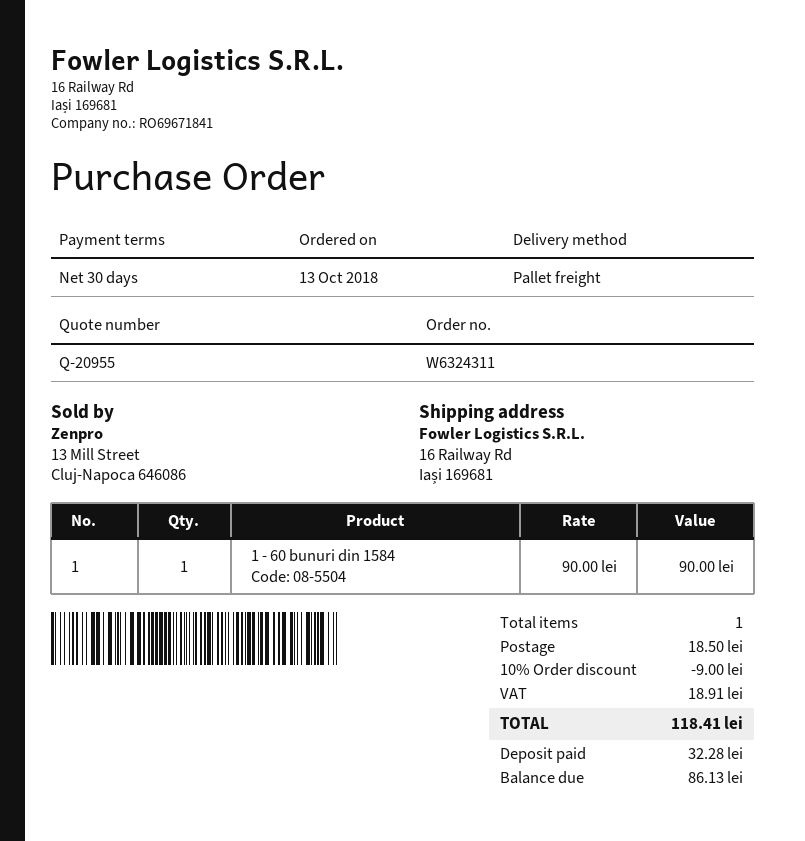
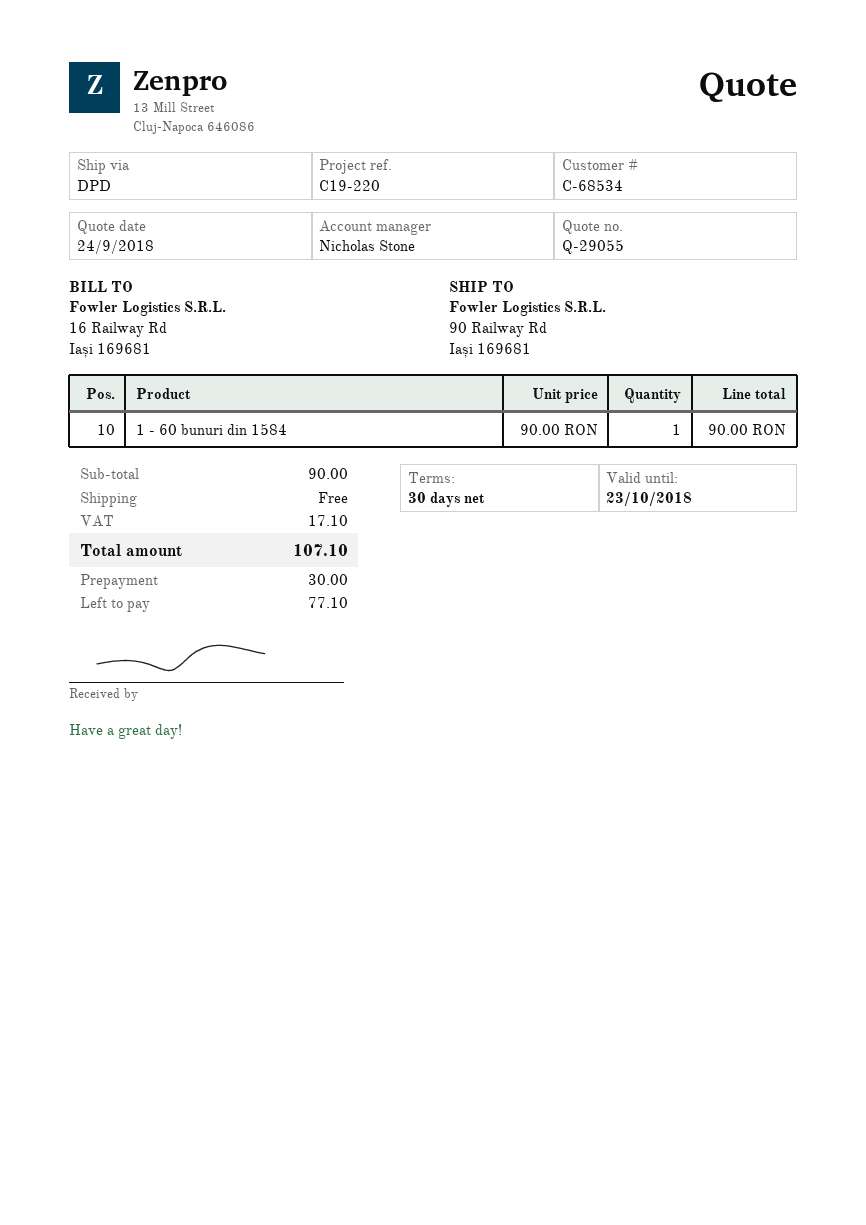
quote number: Q-20955 -> Q-29055
shipping method: pallet freight -> DPD
ship to: 16 Railway Rd, Iași 169681 -> 90 Railway Rd, Iași 169681
discount: 10% = 9.00 -> none
shipping: 18.50 -> 0.00
tax: 18.91 -> 17.10
total: 118.41 -> 107.10
deposit: 32.28 -> 30.00
balance: 86.13 -> 77.10

